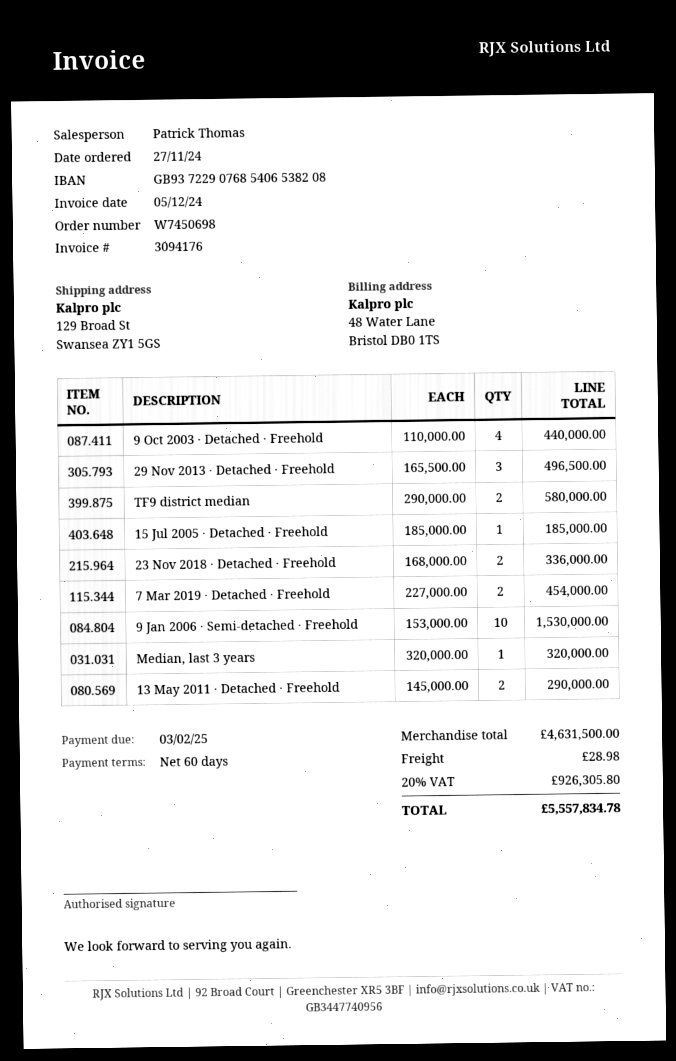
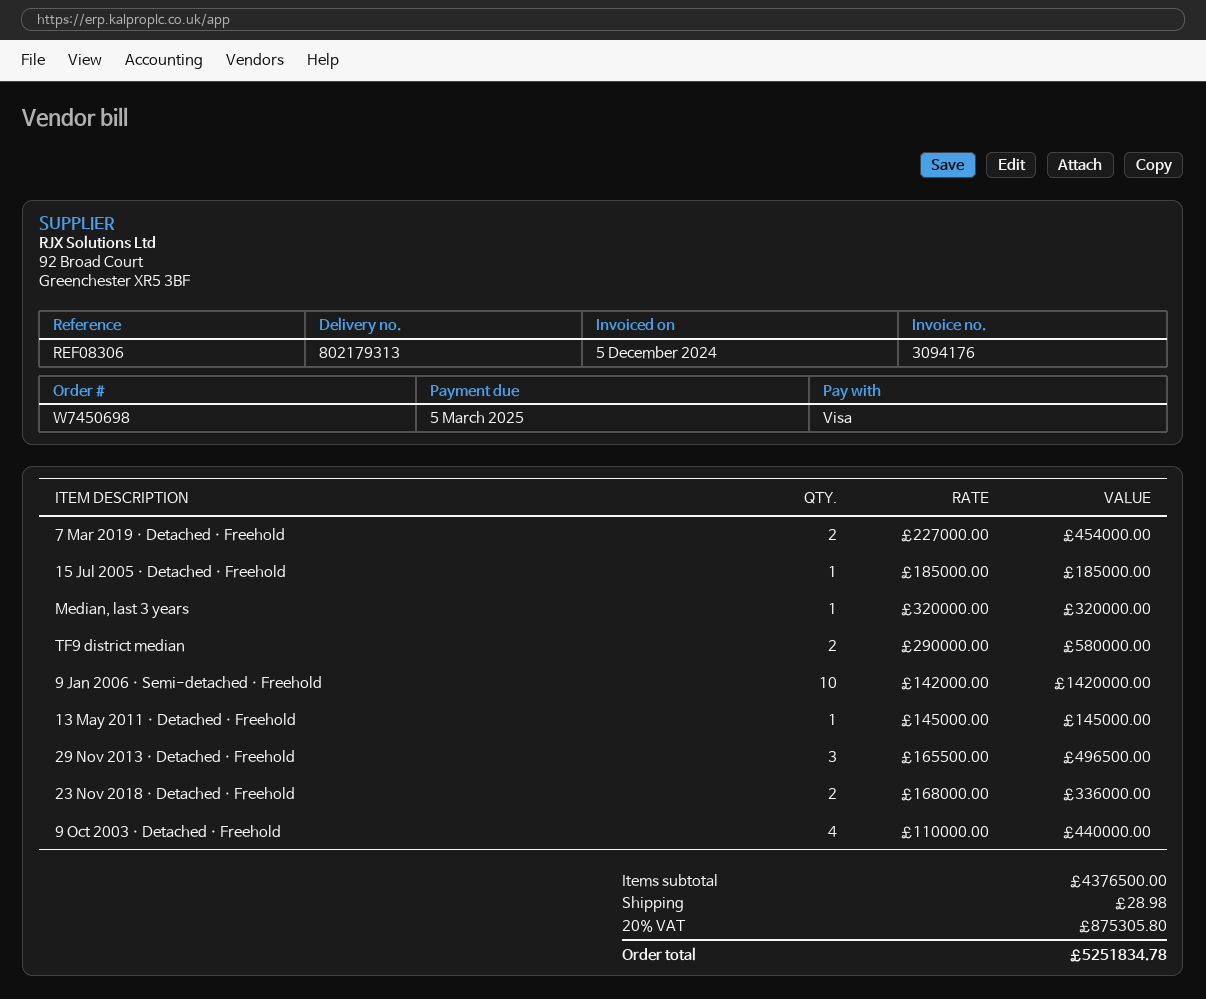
due date: 2025-02-03 -> 2025-03-05
9 Jan 2006 · Semi-detached · Freehold: 10 x 153000.00 = 1530000.00 -> 10 x 142000.00 = 1420000.00
13 May 2011 · Detached · Freehold: 2 x 145000.00 = 290000.00 -> 1 x 145000.00 = 145000.00
subtotal: 4631500.00 -> 4376500.00
tax: 20% = 926305.80 -> 20% = 875305.80
total: 5557834.78 -> 5251834.78

